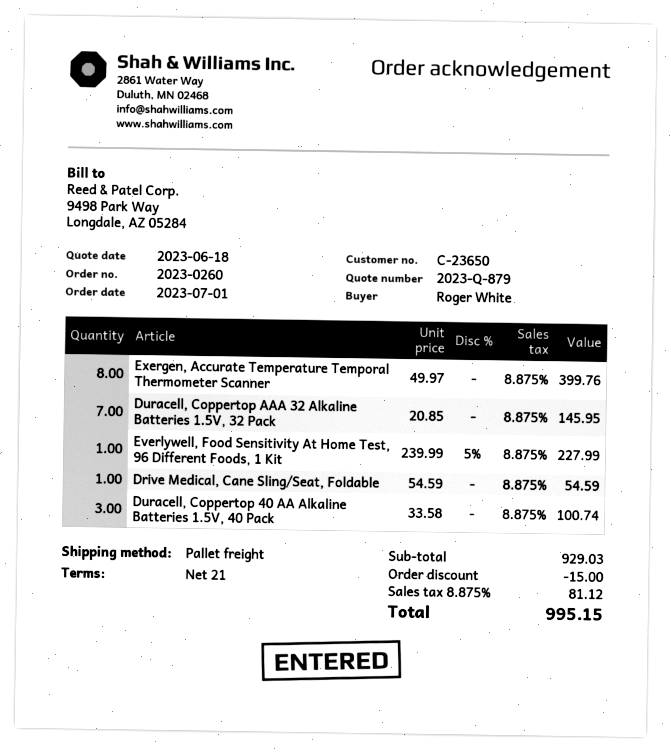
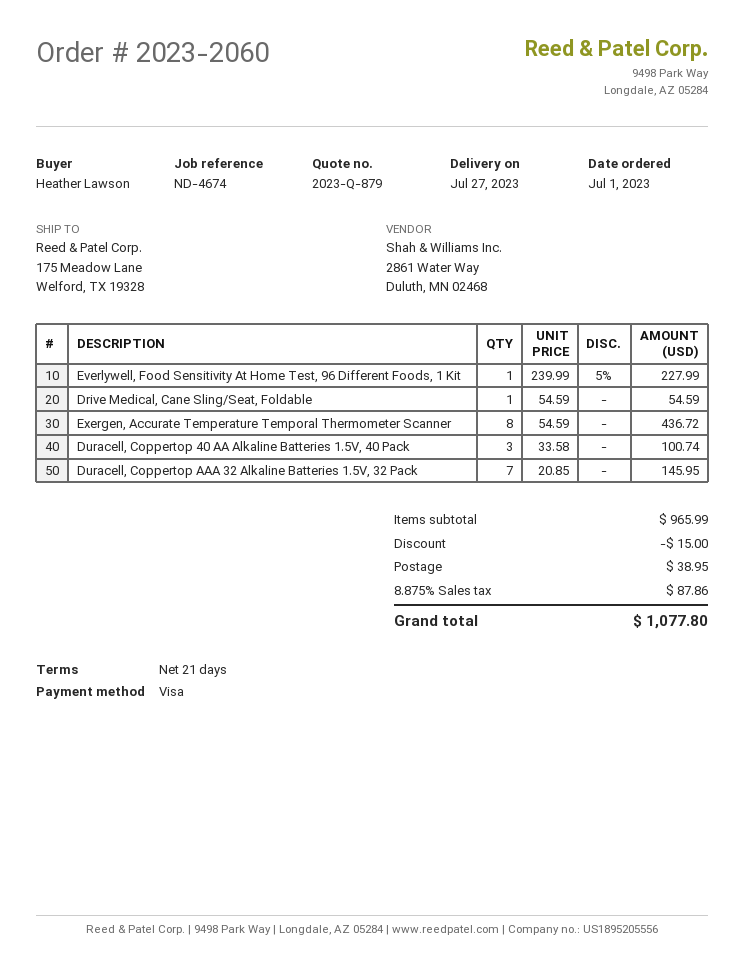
order number: 2023-0260 -> 2023-2060
ordered by: Roger White -> Heather Lawson
Exergen, Accurate Temperature Temporal Thermometer Scanner: 8 x 49.97 = 399.76 -> 8 x 54.59 = 436.72
subtotal: 929.03 -> 965.99
shipping: none -> 38.95
tax: 8.875% = 81.12 -> 8.875% = 87.86
total: 995.15 -> 1077.80

